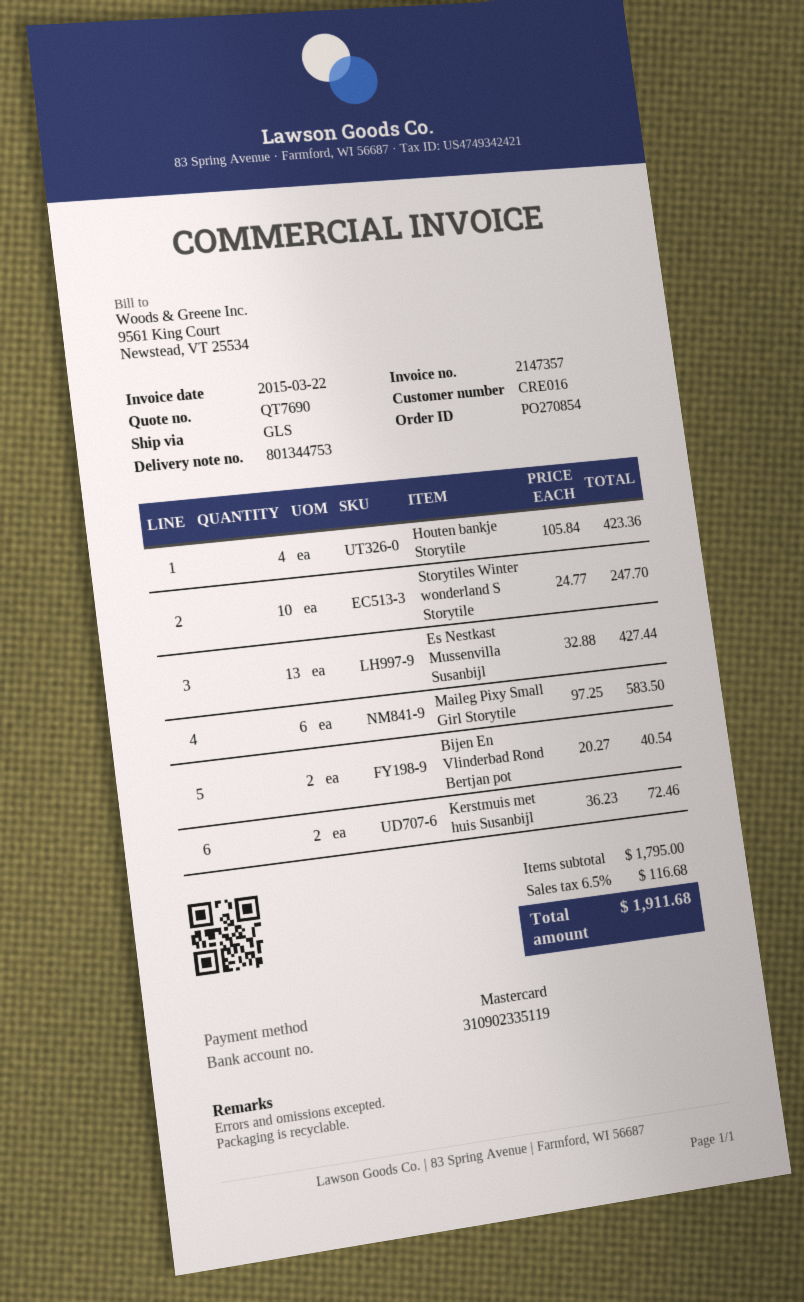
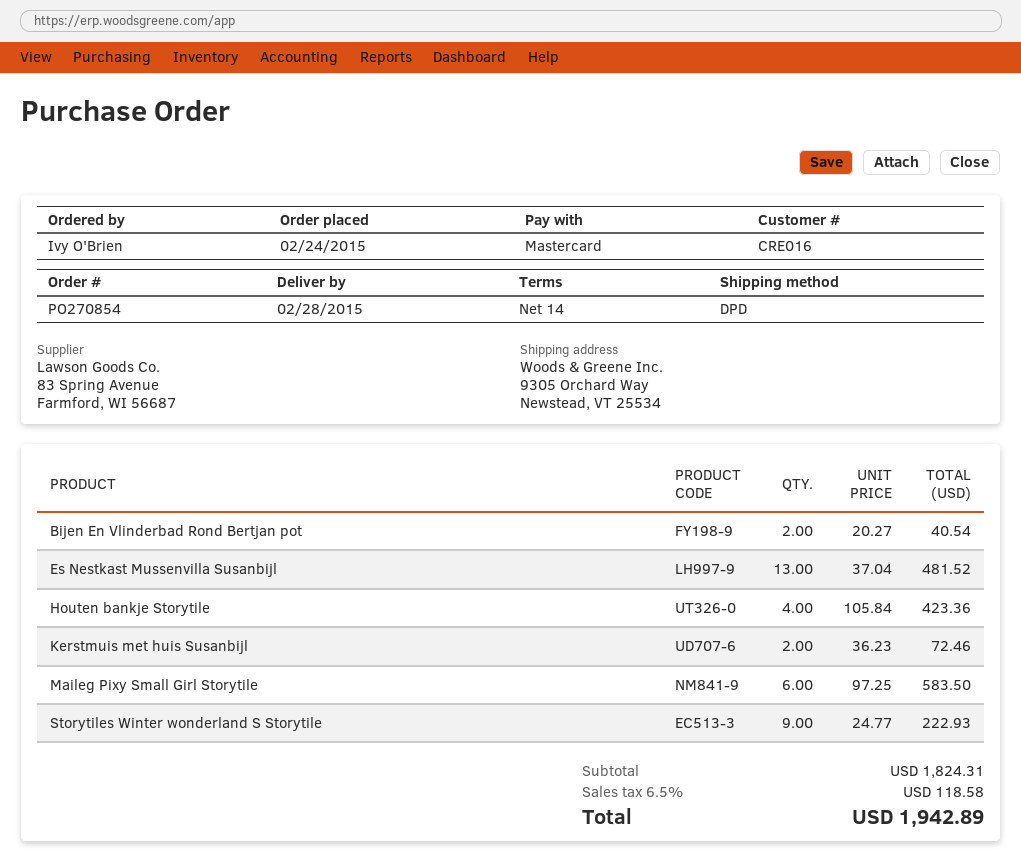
shipping method: GLS -> DPD
Storytiles Winter wonderland S Storytile: 10 x 24.77 = 247.70 -> 9 x 24.77 = 222.93
Es Nestkast Mussenvilla Susanbijl: 13 x 32.88 = 427.44 -> 13 x 37.04 = 481.52
subtotal: 1795.00 -> 1824.31
tax: 6.5% = 116.68 -> 6.5% = 118.58
total: 1911.68 -> 1942.89

